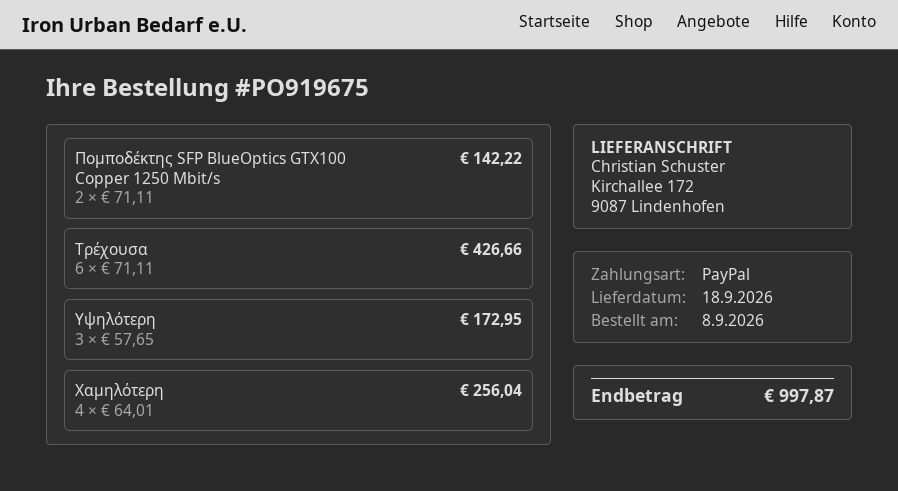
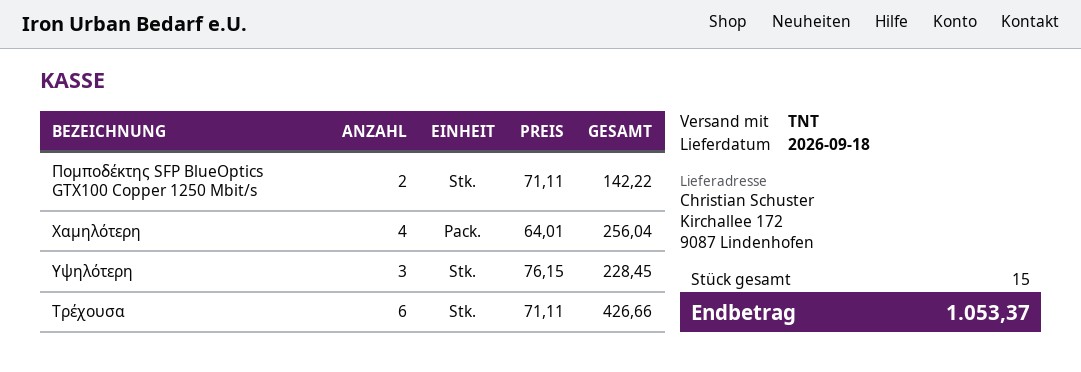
Υψηλότερη: 3 x 57.65 = 172.95 -> 3 x 76.15 = 228.45
total: 997.87 -> 1053.37

